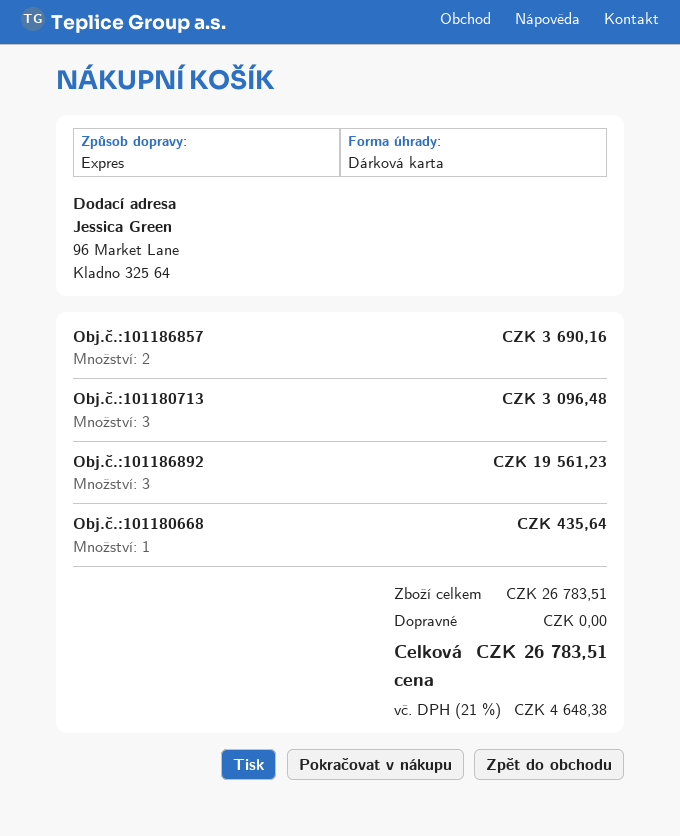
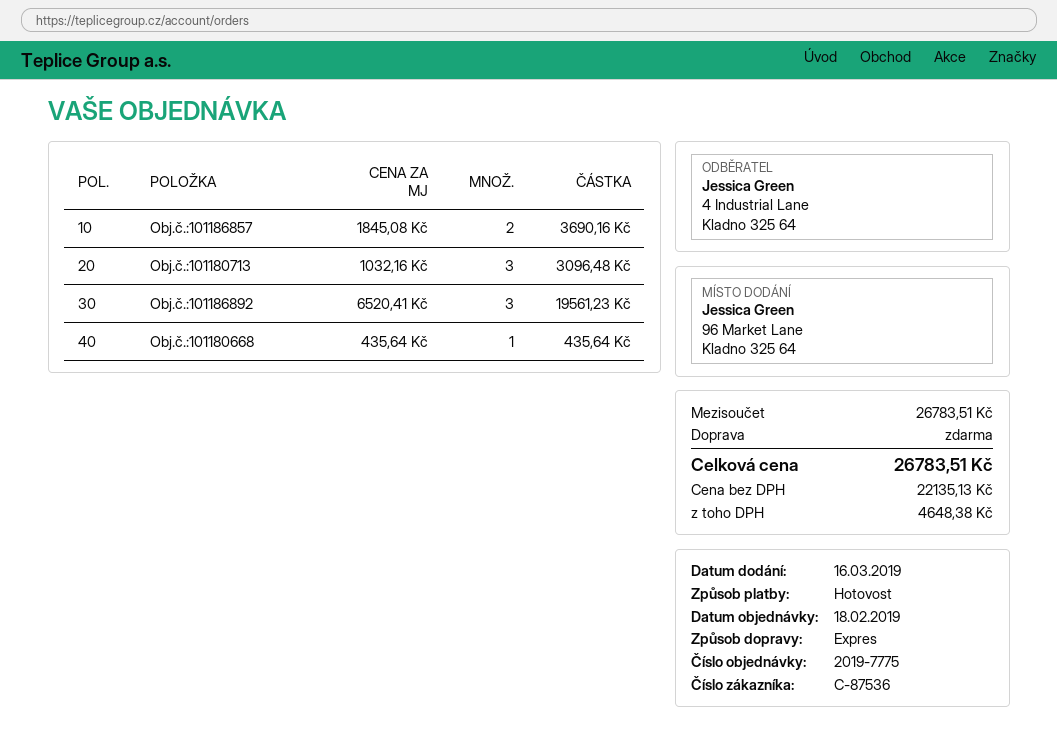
payment method: gift card -> cash

